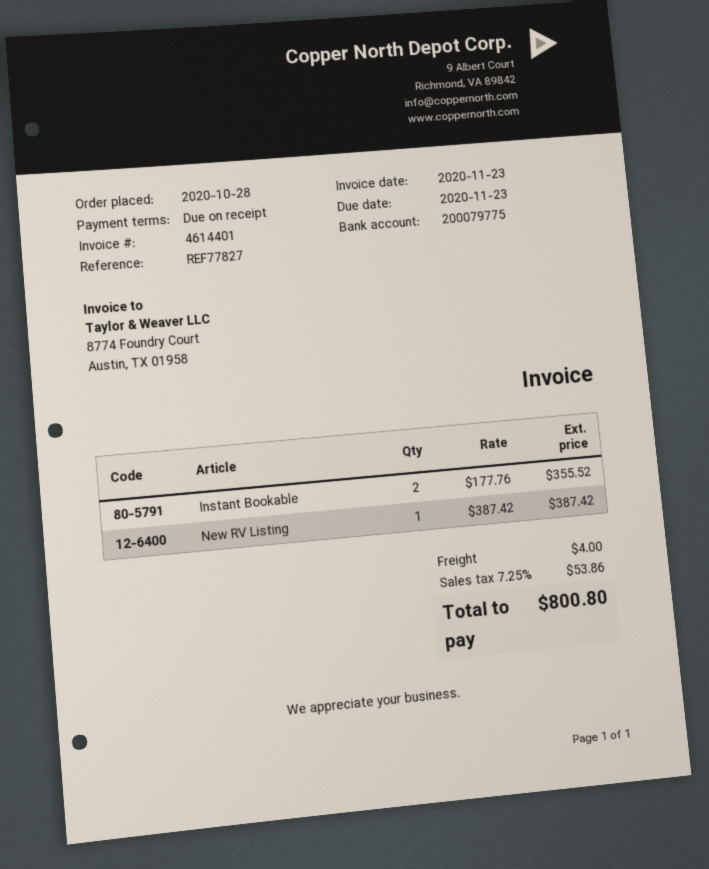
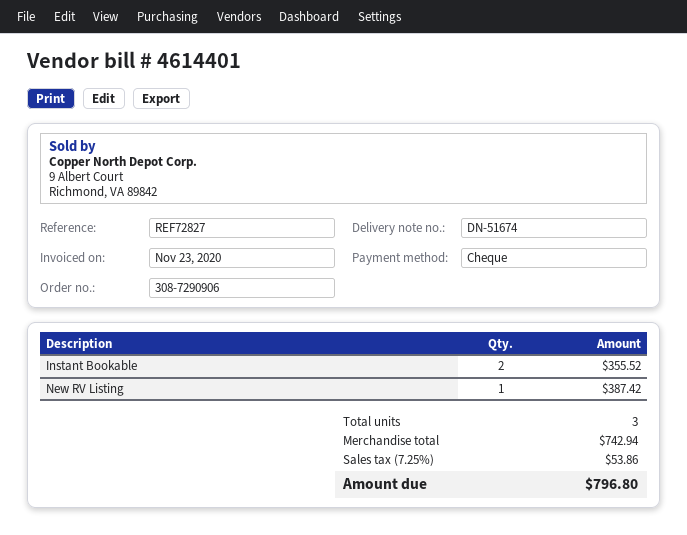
reference: REF77827 -> REF72827
shipping: 4.00 -> none
total: 800.80 -> 796.80

